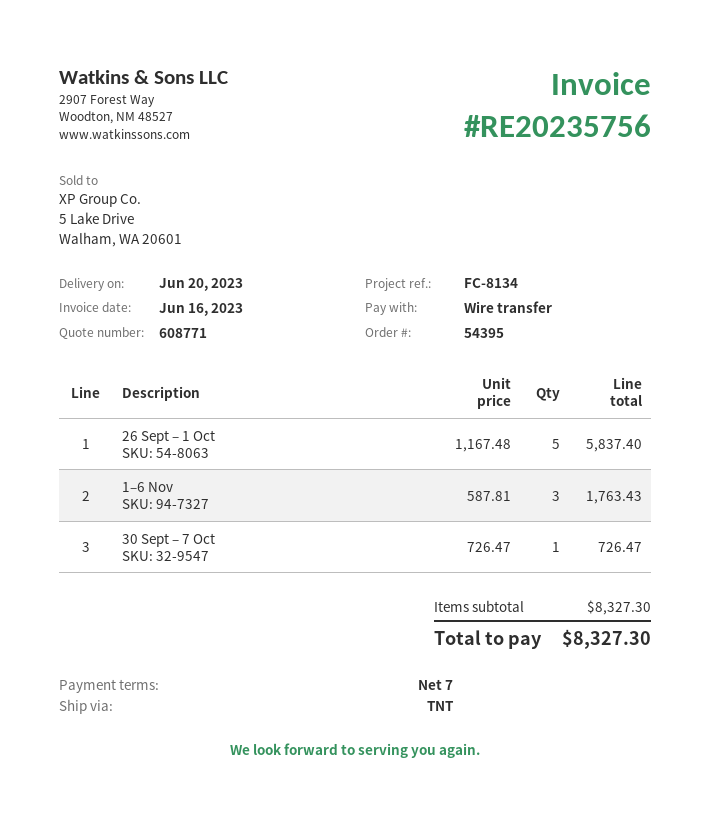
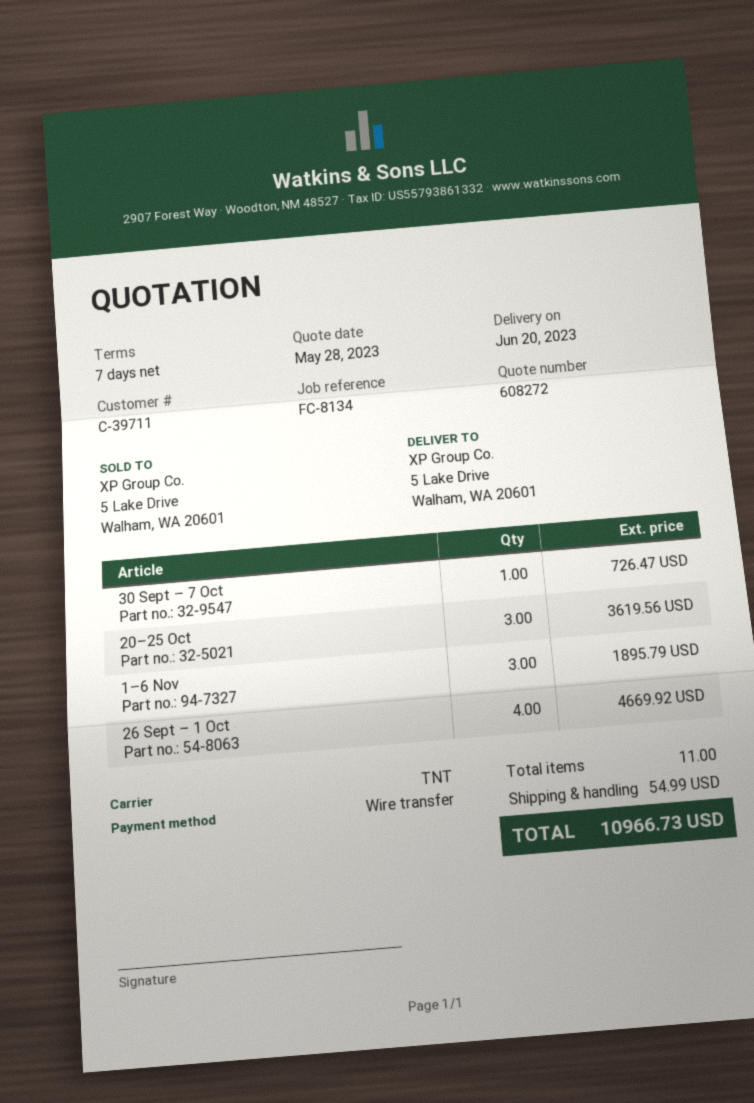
quote number: 608771 -> 608272
26 Sept – 1 Oct: 5 for 5837.40 -> 4 for 4669.92
1–6 Nov: 3 for 1763.43 -> 3 for 1895.79
20–25 Oct: none -> 3 for 3619.56
shipping: none -> 54.99
total: 8327.30 -> 10966.73

